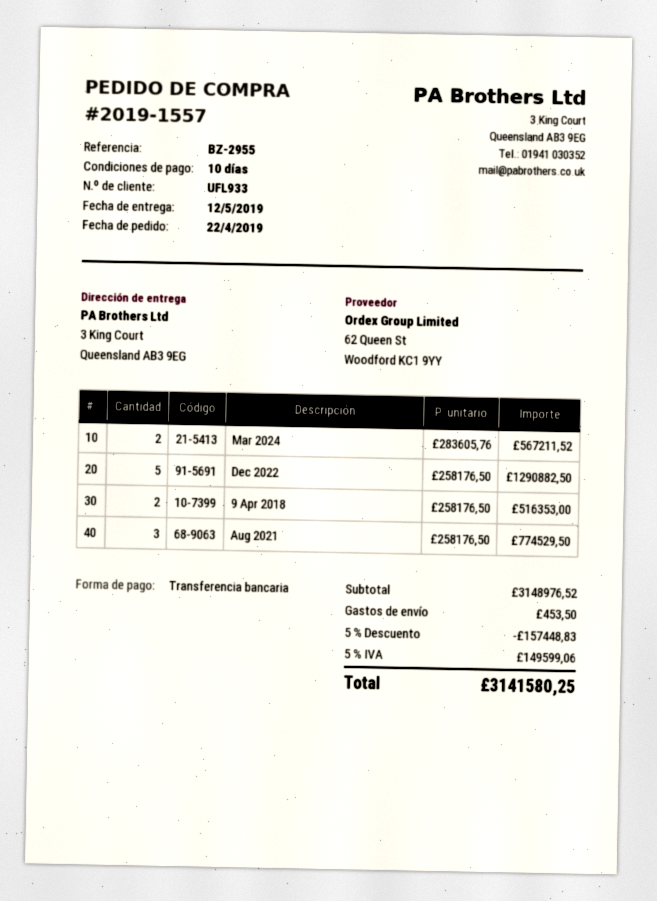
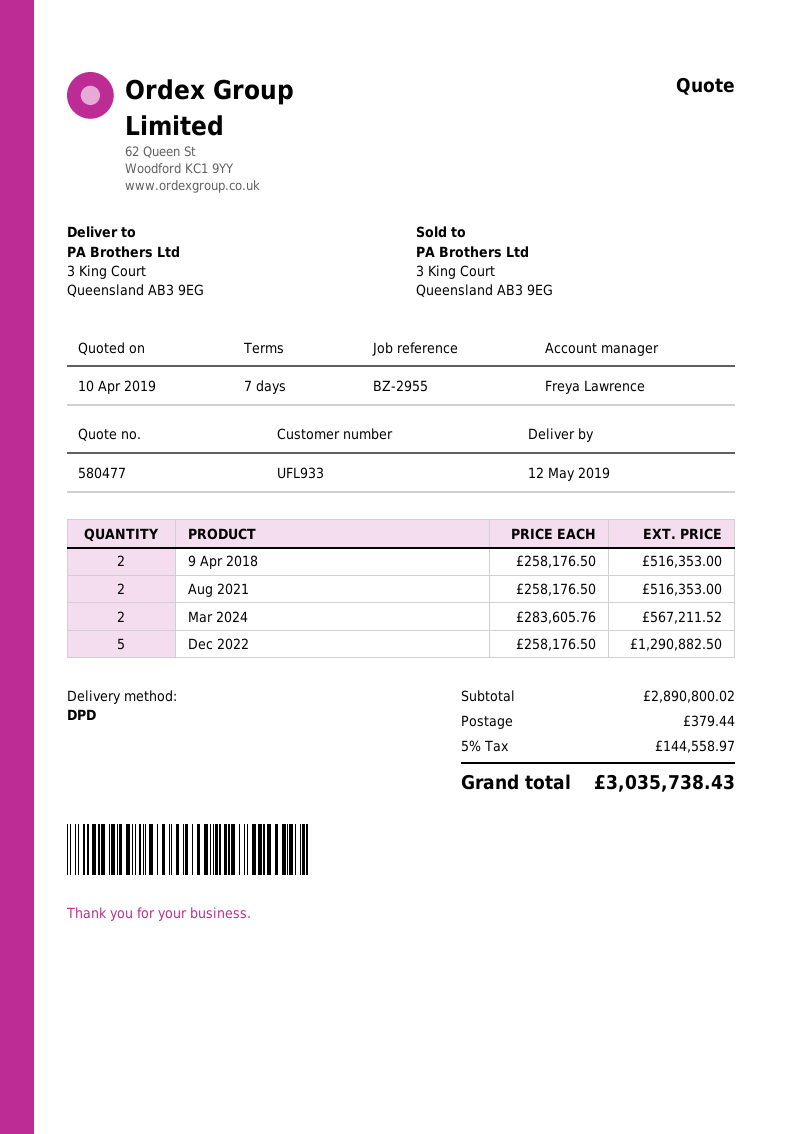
payment terms: 10 days -> 7 days
Aug 2021: 3 x 258176.50 = 774529.50 -> 2 x 258176.50 = 516353.00
subtotal: 3148976.52 -> 2890800.02
discount: 5% = 157448.83 -> none
shipping: 453.50 -> 379.44
tax: 5% = 149599.06 -> 5% = 144558.97
total: 3141580.25 -> 3035738.43

